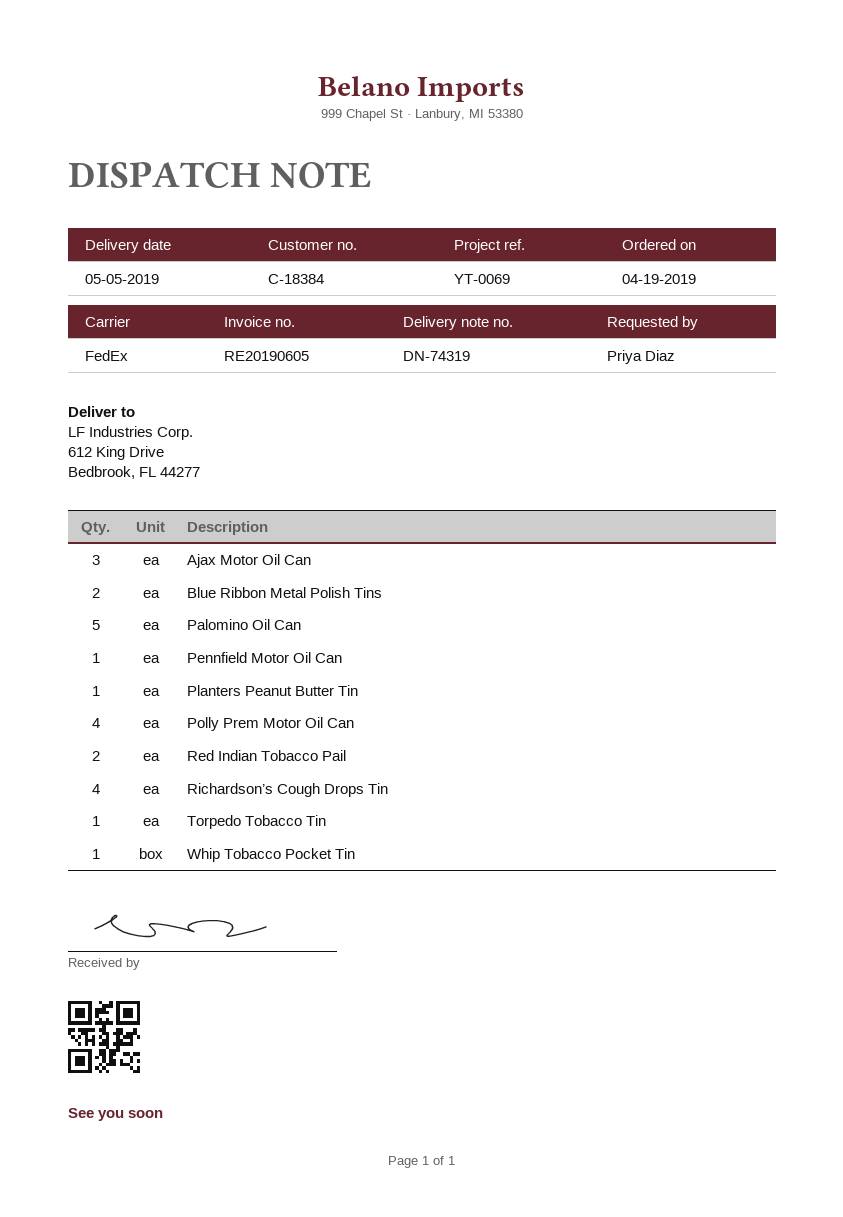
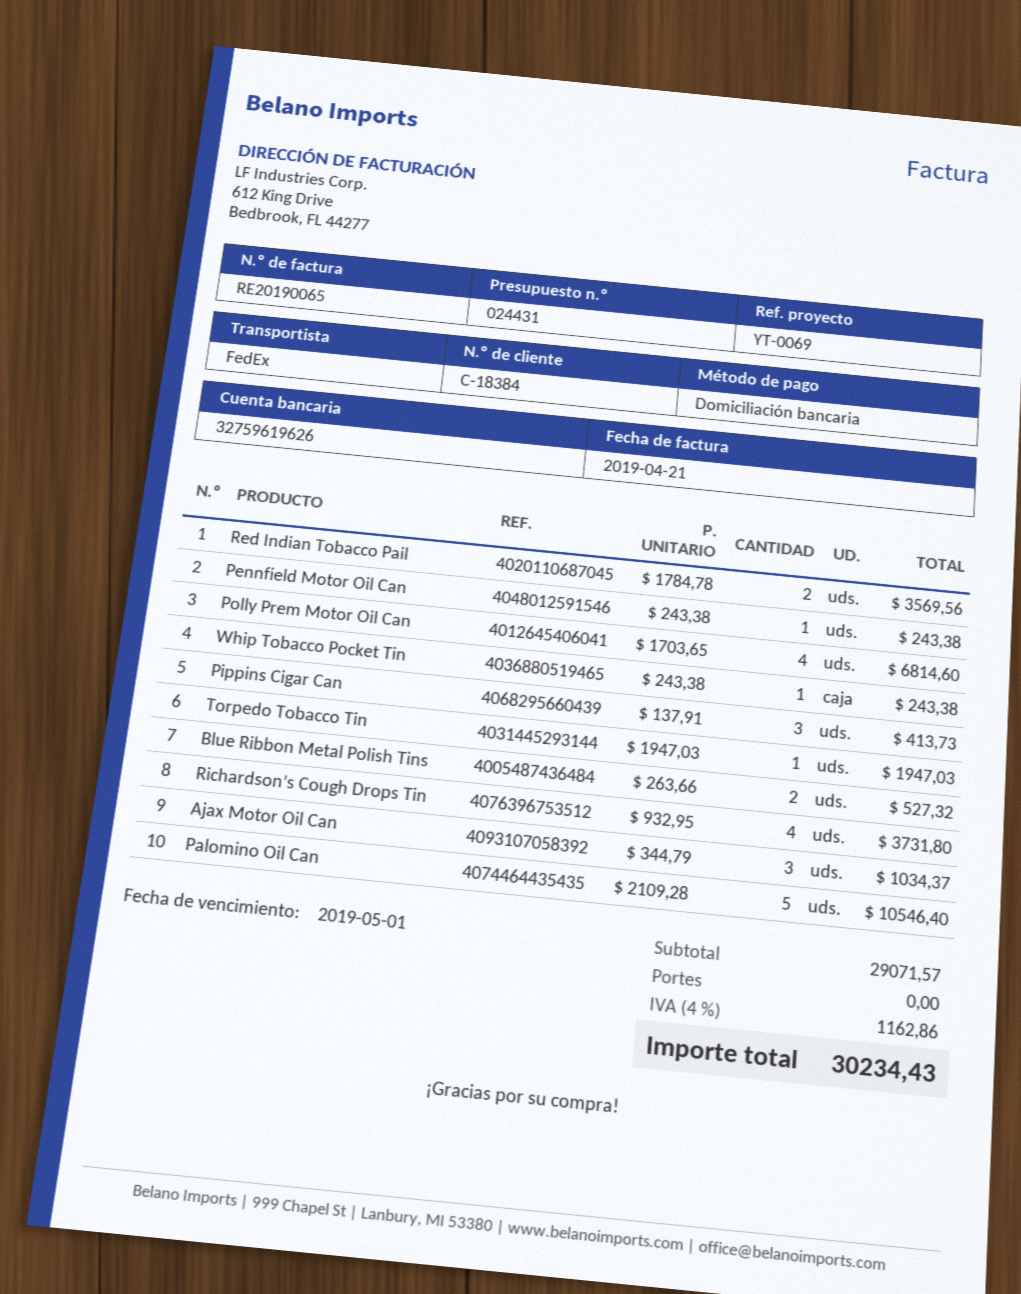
invoice number: RE20190605 -> RE20190065
Planters Peanut Butter Tin: 1 -> none
Pippins Cigar Can: none -> 3

